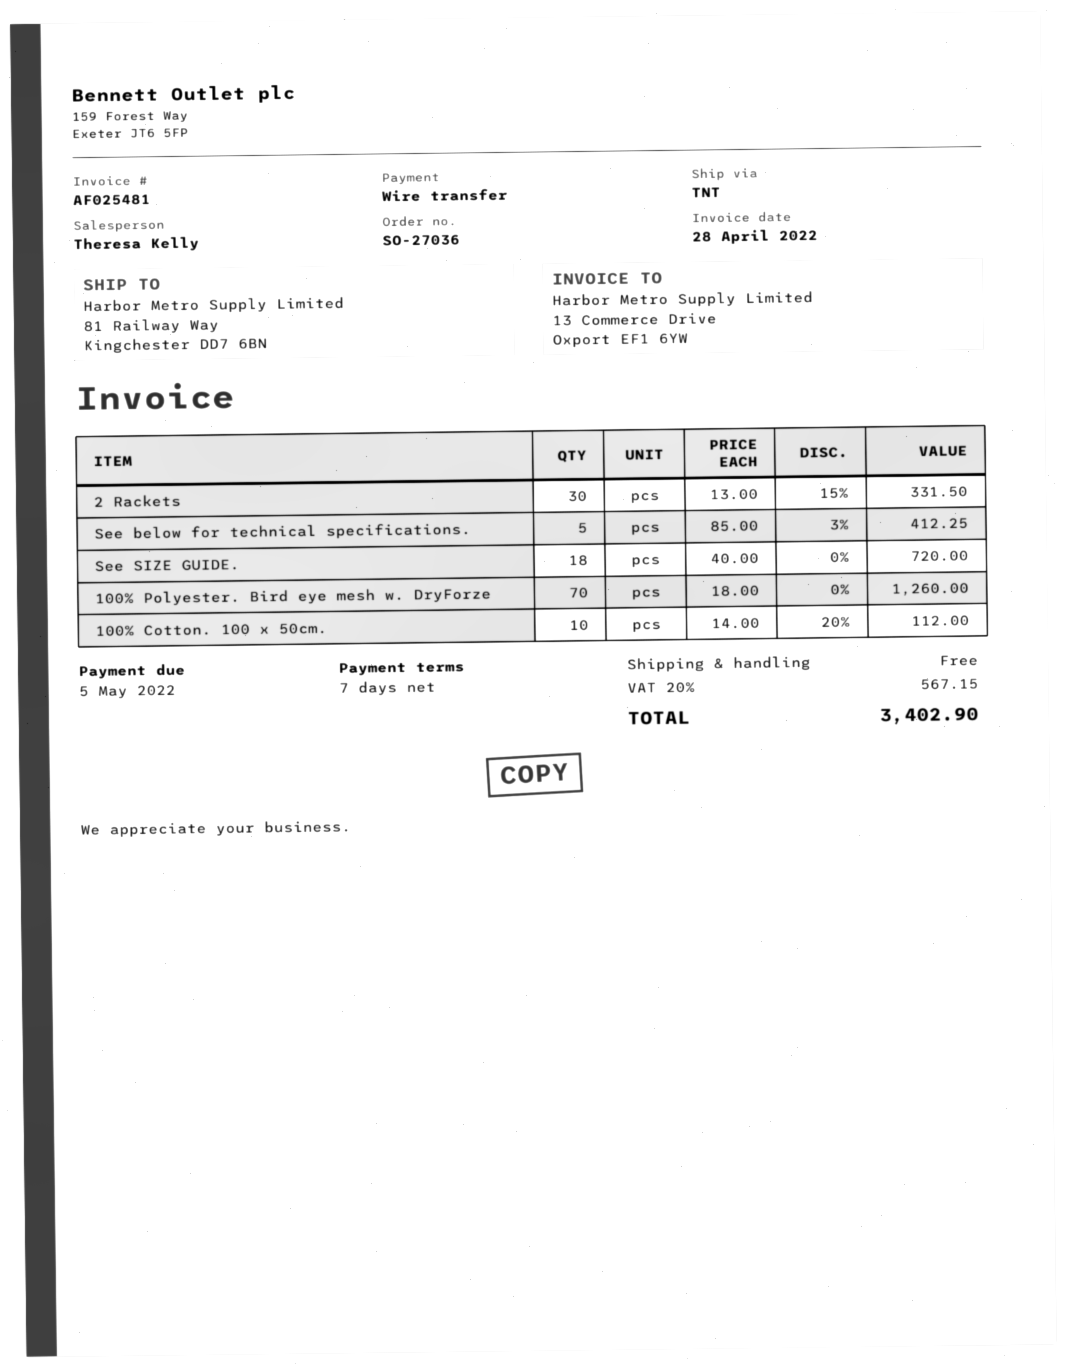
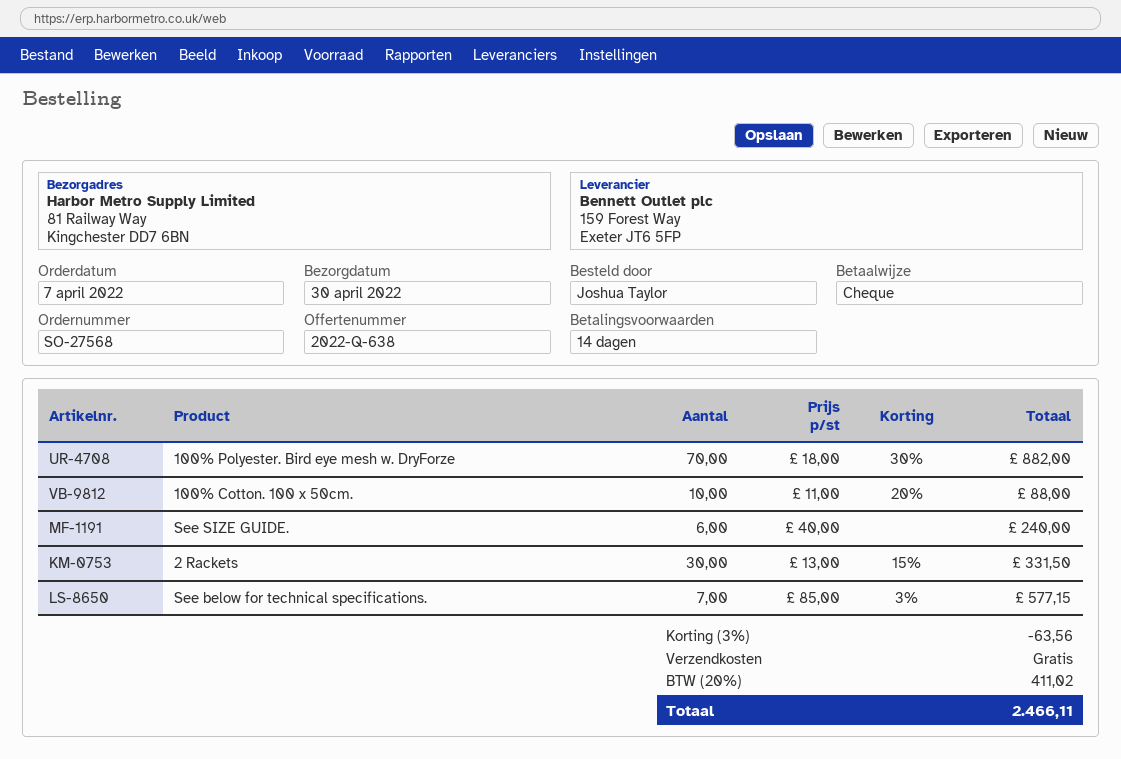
order number: SO-27036 -> SO-27568
payment terms: 7 days -> 14 days
payment method: bank transfer -> cheque
See below for technical specifications.: 5 x 85.00 - 3% = 412.25 -> 7 x 85.00 - 3% = 577.15
See SIZE GUIDE.: 18 x 40.00 = 720.00 -> 6 x 40.00 = 240.00
100% Polyester. Bird eye mesh w. DryForze: 70 x 18.00 = 1260.00 -> 70 x 18.00 - 30% = 882.00
100% Cotton. 100 x 50cm.: 10 x 14.00 - 20% = 112.00 -> 10 x 11.00 - 20% = 88.00
discount: none -> 3% = 63.56
tax: 20% = 567.15 -> 20% = 411.02
total: 3402.90 -> 2466.11

